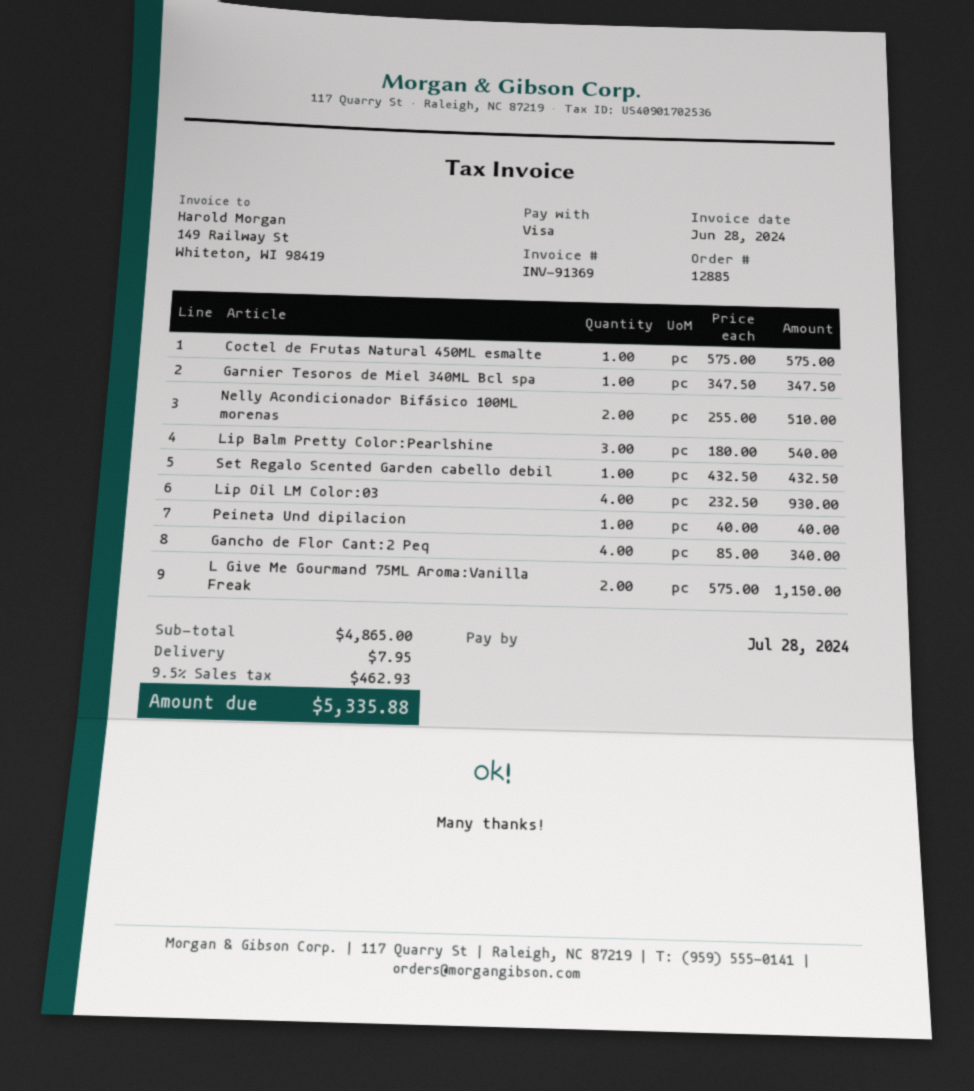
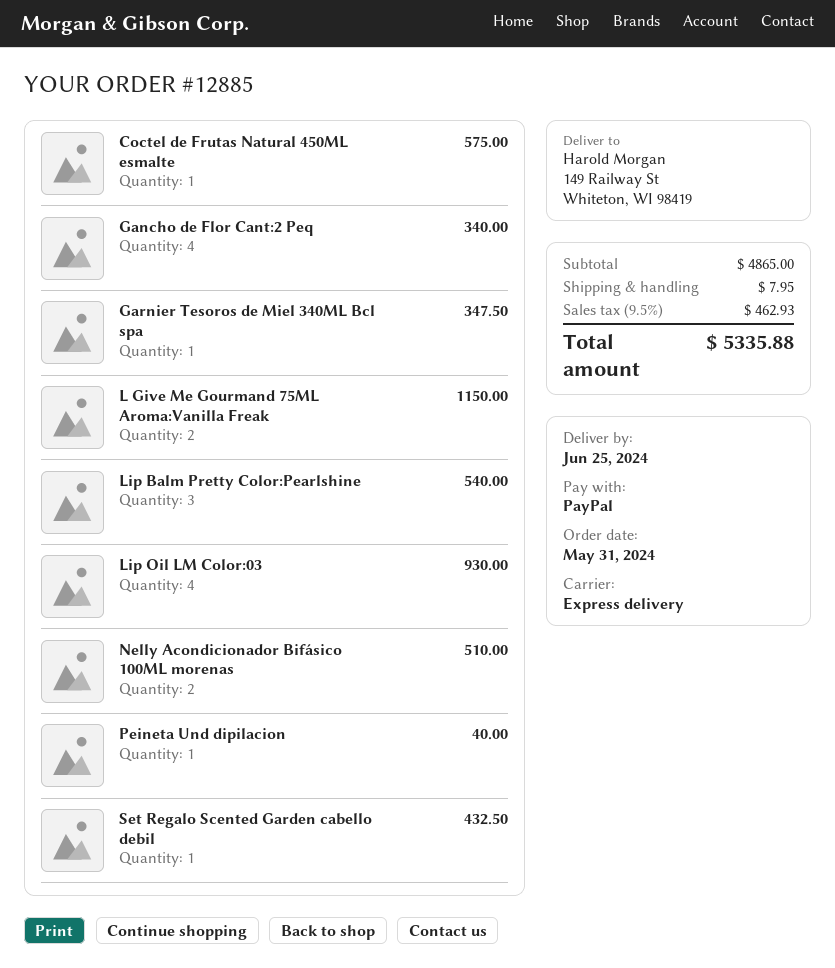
payment method: Visa -> PayPal

